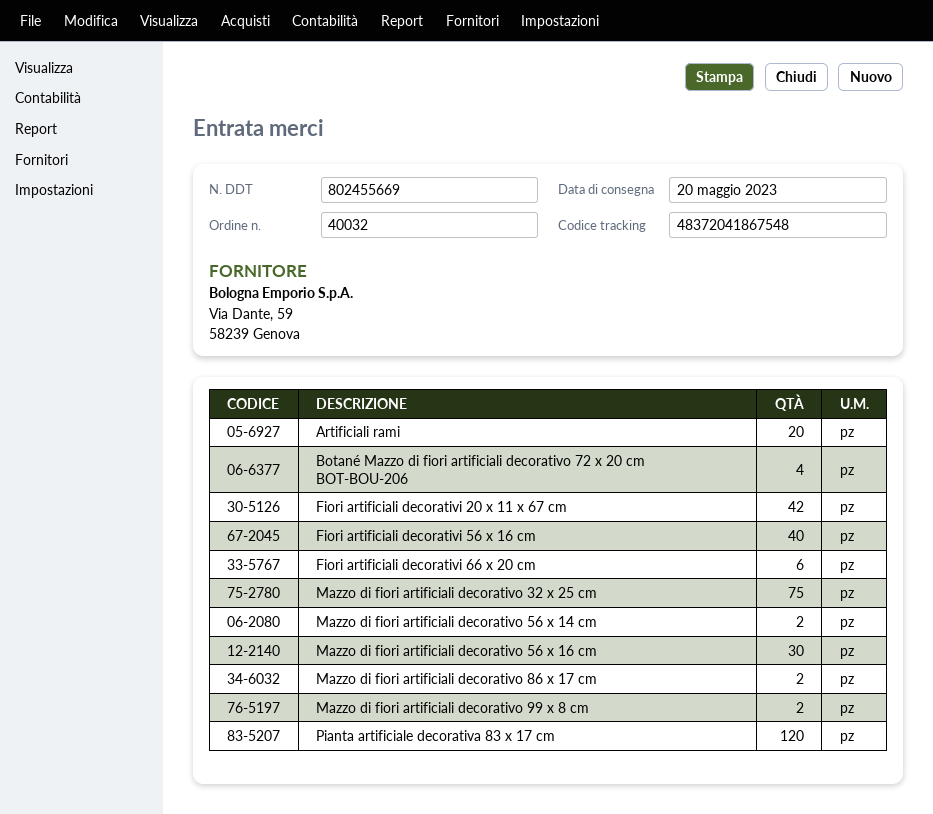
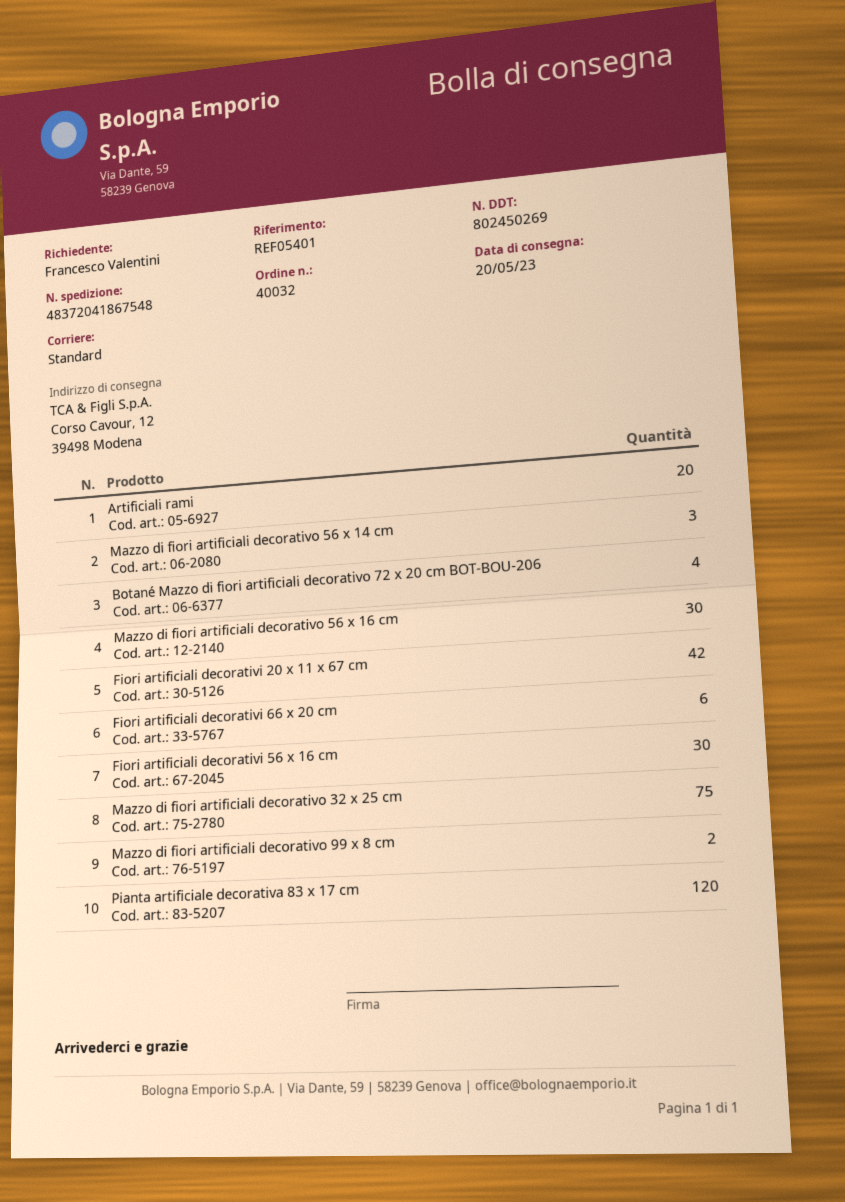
delivery note number: 802455669 -> 802450269
Fiori artificiali decorativi 56 x 16 cm: 40 -> 30
Mazzo di fiori artificiali decorativo 56 x 14 cm: 2 -> 3
Mazzo di fiori artificiali decorativo 86 x 17 cm: 2 -> none

